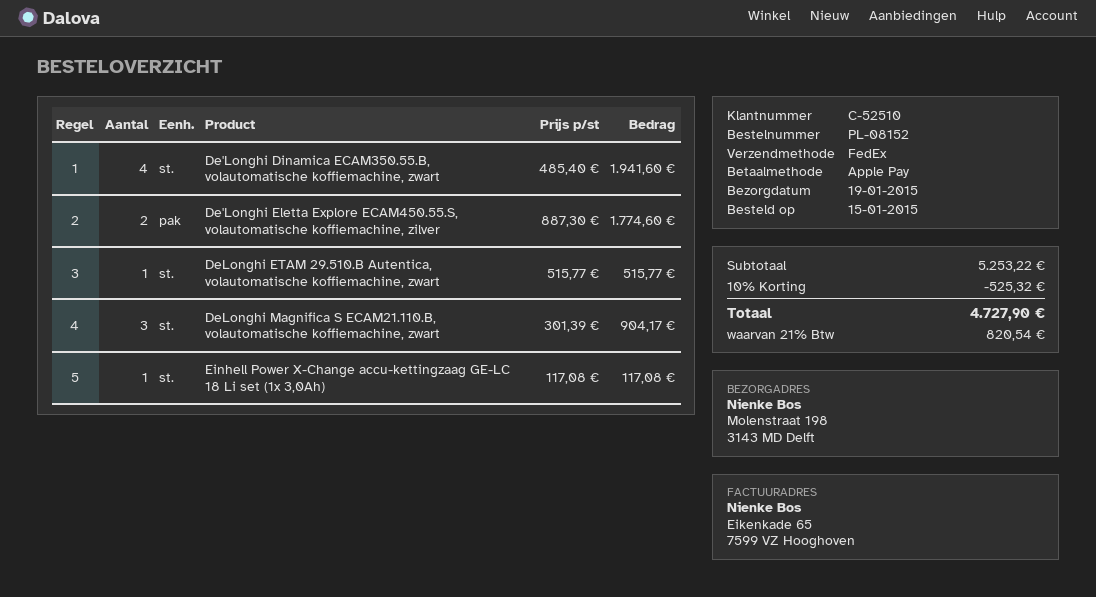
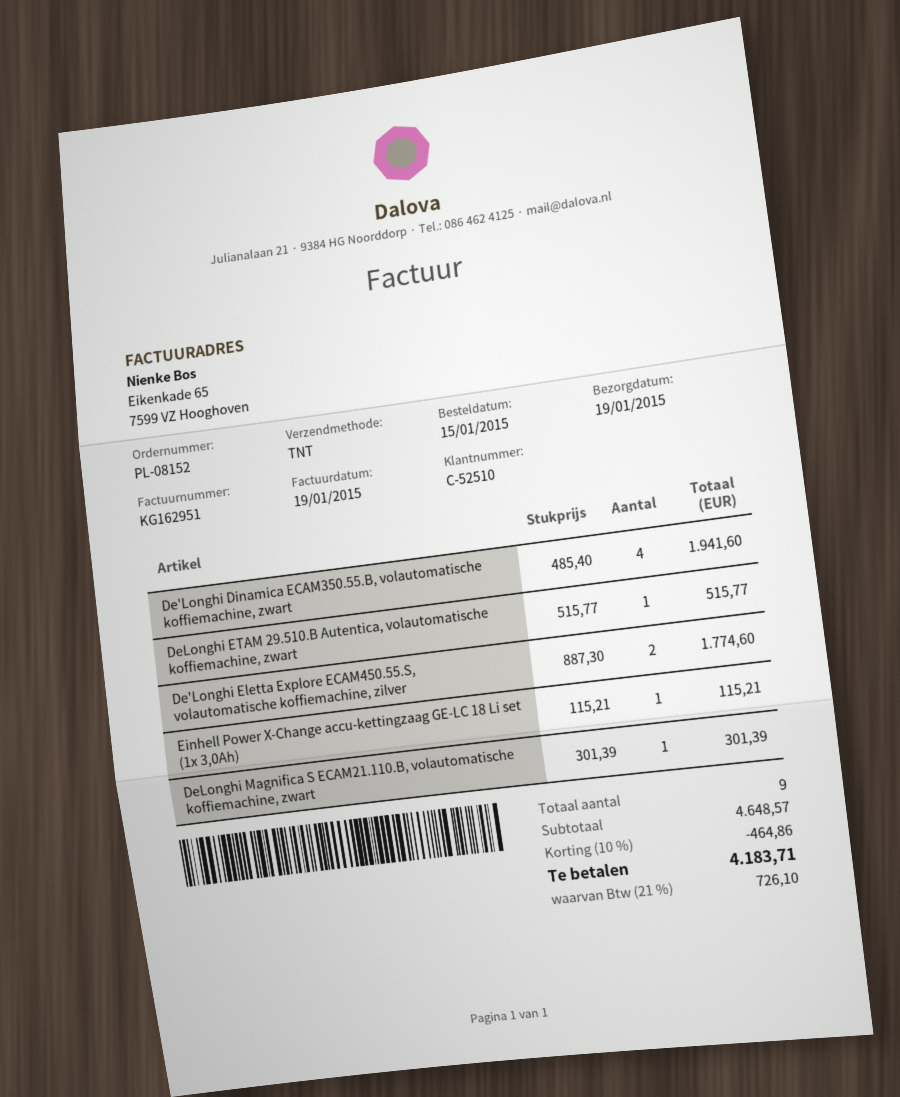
shipping method: FedEx -> TNT
DeLonghi Magnifica S ECAM21.110.B, volautomatische koffiemachine, zwart: 3 x 301.39 = 904.17 -> 1 x 301.39 = 301.39
Einhell Power X-Change accu-kettingzaag GE-LC 18 Li set (1x 3,0Ah): 1 x 117.08 = 117.08 -> 1 x 115.21 = 115.21
subtotal: 5253.22 -> 4648.57
discount: 10% = 525.32 -> 10% = 464.86
tax: 21% = 820.54 -> 21% = 726.10
total: 4727.90 -> 4183.71

